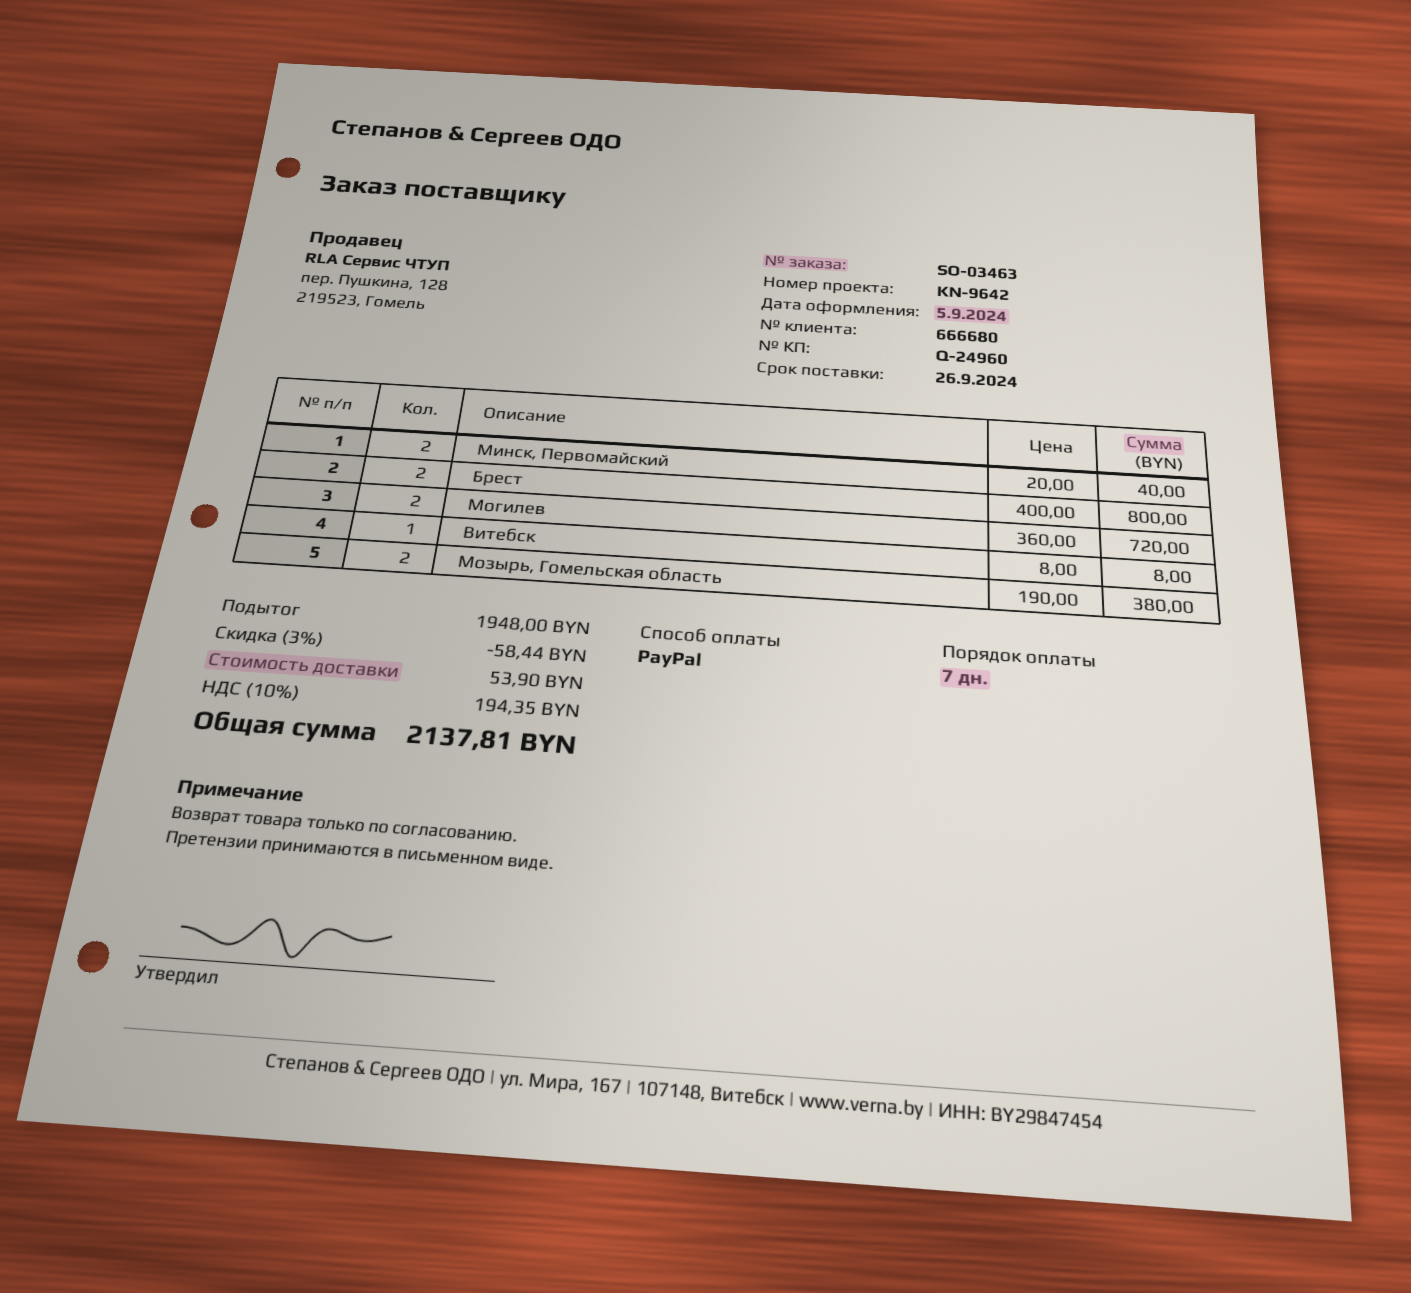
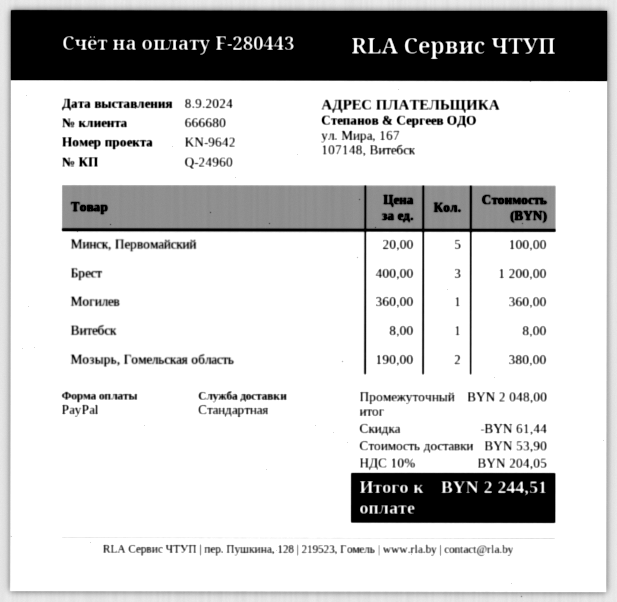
Минск, Первомайский: 2 x 20.00 = 40.00 -> 5 x 20.00 = 100.00
Брест: 2 x 400.00 = 800.00 -> 3 x 400.00 = 1200.00
Могилев: 2 x 360.00 = 720.00 -> 1 x 360.00 = 360.00
subtotal: 1948.00 -> 2048.00
discount: 58.44 -> 61.44
tax: 10% = 194.35 -> 10% = 204.05
total: 2137.81 -> 2244.51

